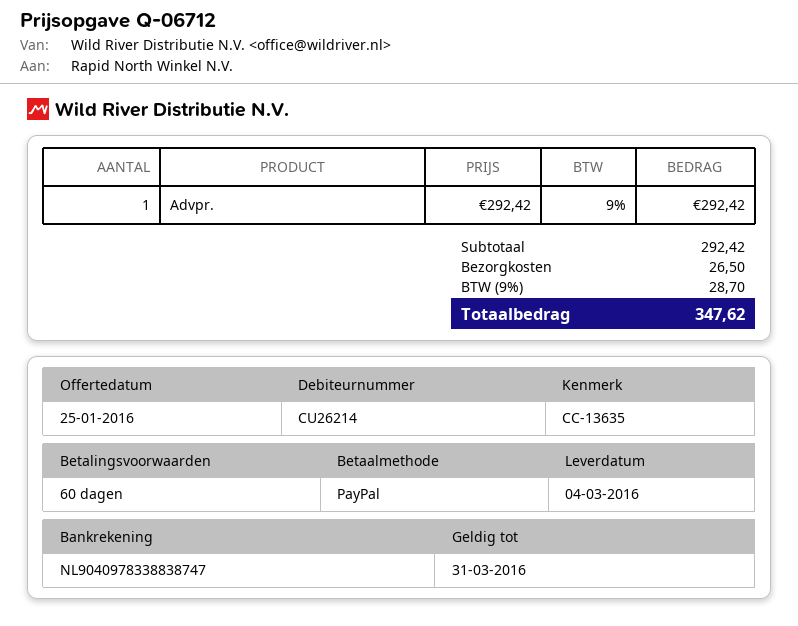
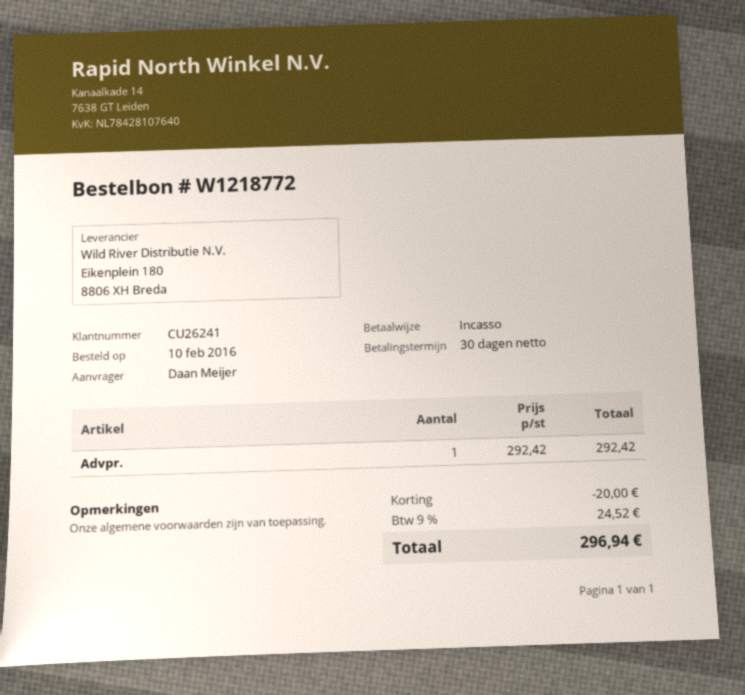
payment terms: 60 days -> 30 days
customer number: CU26214 -> CU26241
payment method: PayPal -> direct debit
discount: none -> 20.00
shipping: 26.50 -> none
tax: 9% = 28.70 -> 9% = 24.52
total: 347.62 -> 296.94

